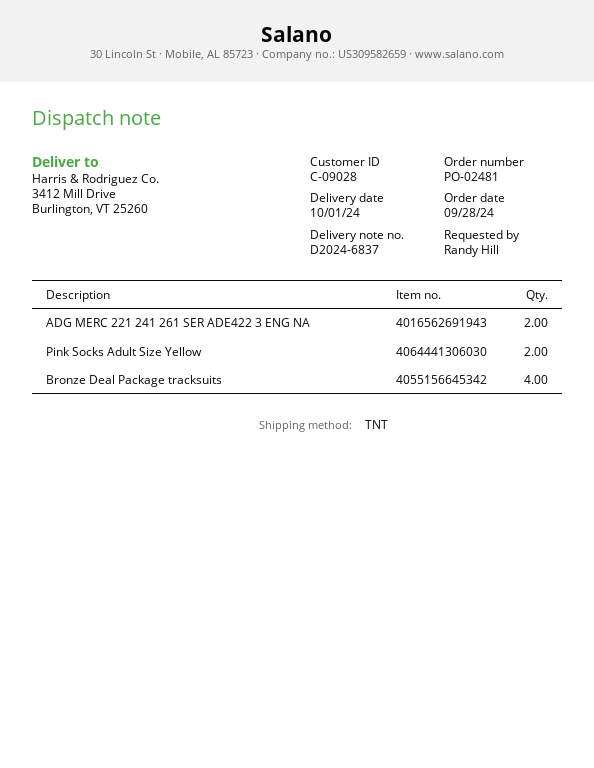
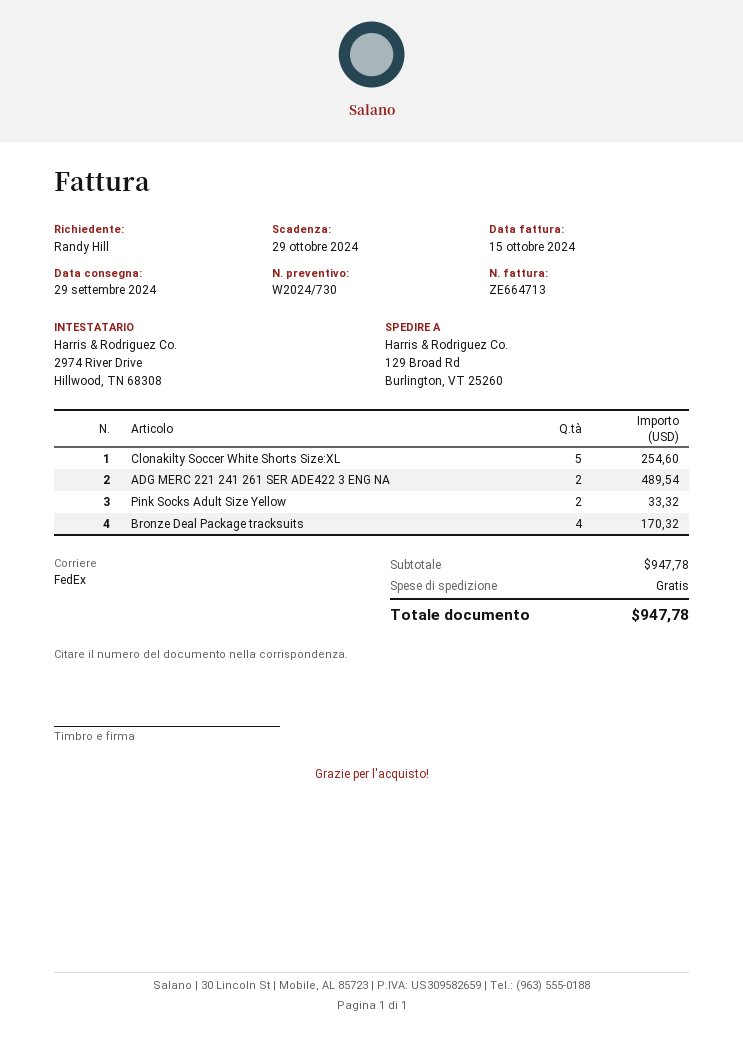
delivery date: 2024-10-01 -> 2024-09-29
shipping method: TNT -> FedEx
ship to: 3412 Mill Drive, Burlington, VT 25260 -> 129 Broad Rd, Burlington, VT 25260
Clonakilty Soccer White Shorts Size:XL: none -> 5

